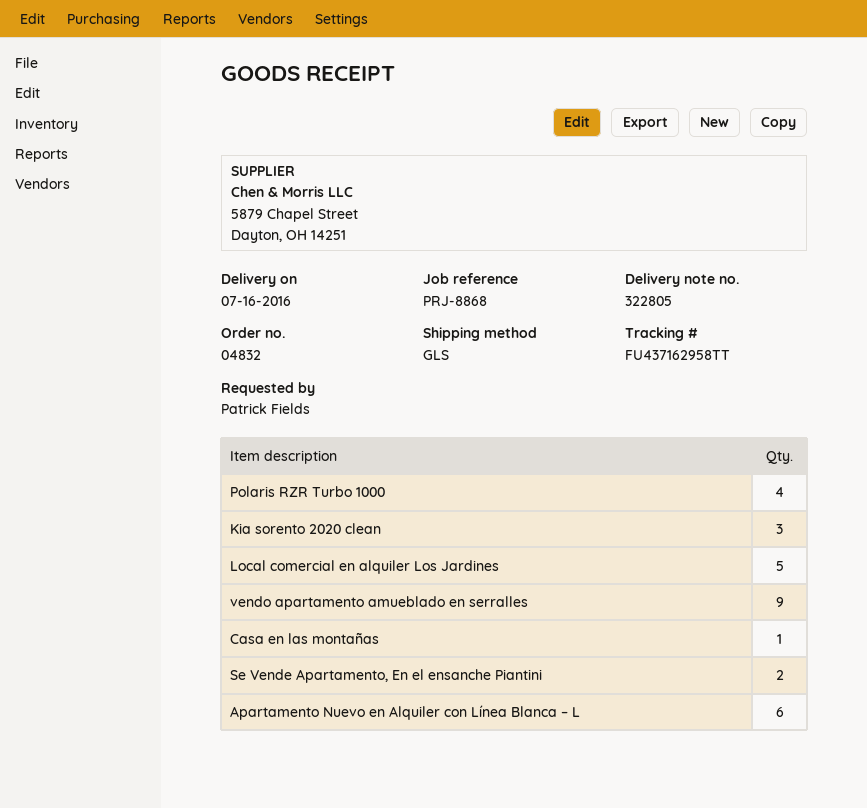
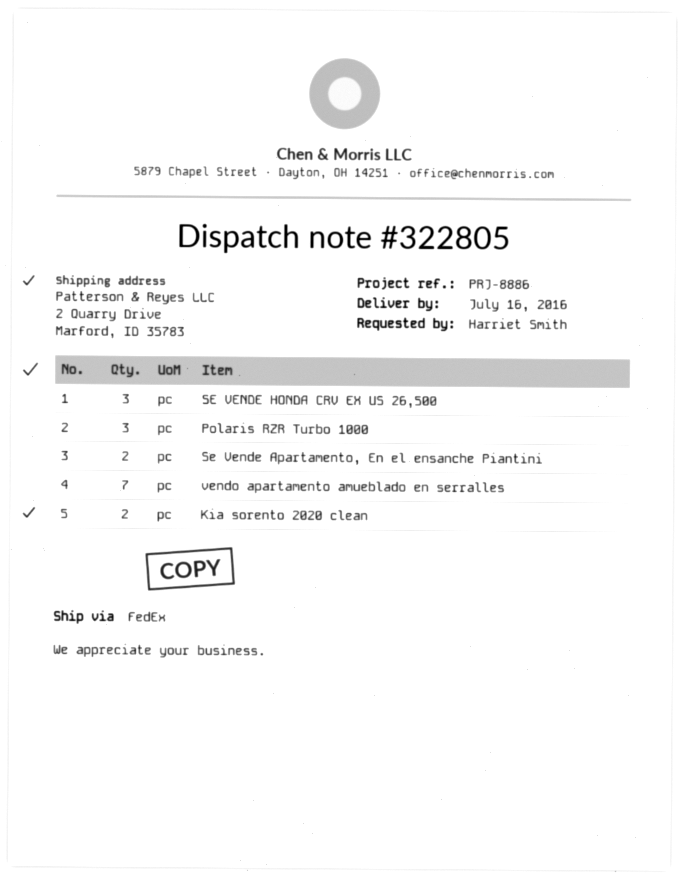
reference: PRJ-8868 -> PRJ-8886
ordered by: Patrick Fields -> Harriet Smith
shipping method: GLS -> FedEx
Polaris RZR Turbo 1000: 4 -> 3
Kia sorento 2020 clean: 3 -> 2
Local comercial en alquiler Los Jardines: 5 -> none
vendo apartamento amueblado en serralles: 9 -> 7
Casa en las montañas: 1 -> none
Apartamento Nuevo en Alquiler con Línea Blanca – L: 6 -> none
SE VENDE HONDA CRV EX US 26,500: none -> 3

